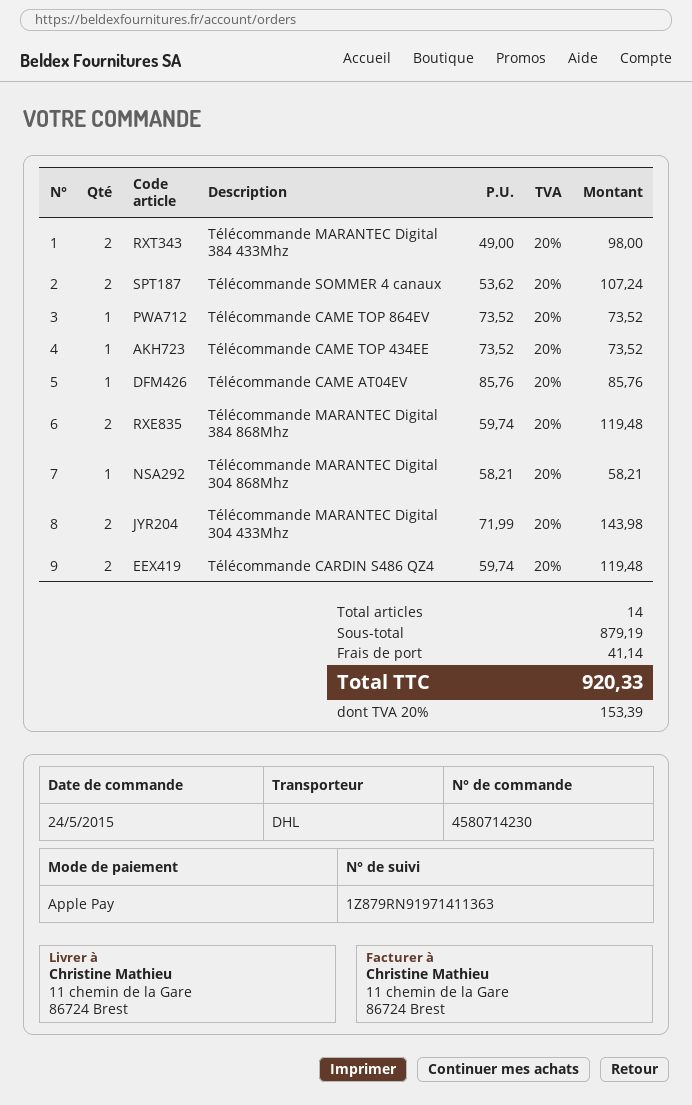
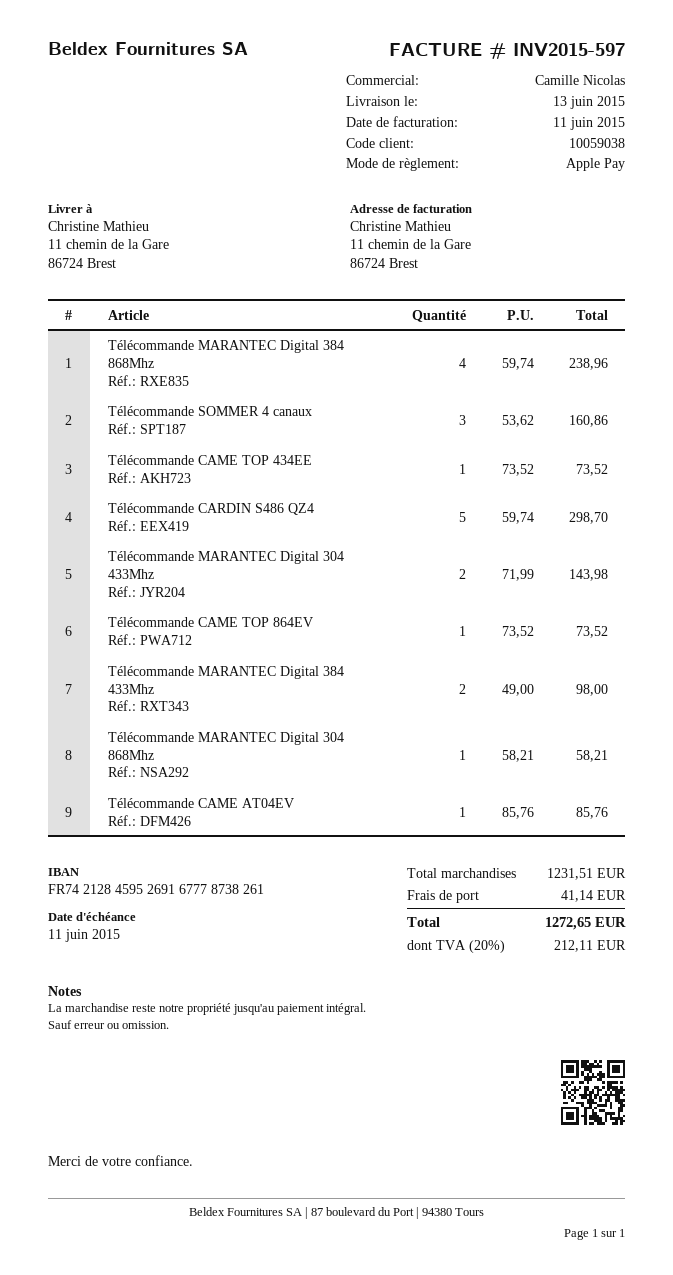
Télécommande SOMMER 4 canaux: 2 x 53.62 = 107.24 -> 3 x 53.62 = 160.86
Télécommande MARANTEC Digital 384 868Mhz: 2 x 59.74 = 119.48 -> 4 x 59.74 = 238.96
Télécommande CARDIN S486 QZ4: 2 x 59.74 = 119.48 -> 5 x 59.74 = 298.70
subtotal: 879.19 -> 1231.51
tax: 20% = 153.39 -> 20% = 212.11
total: 920.33 -> 1272.65

